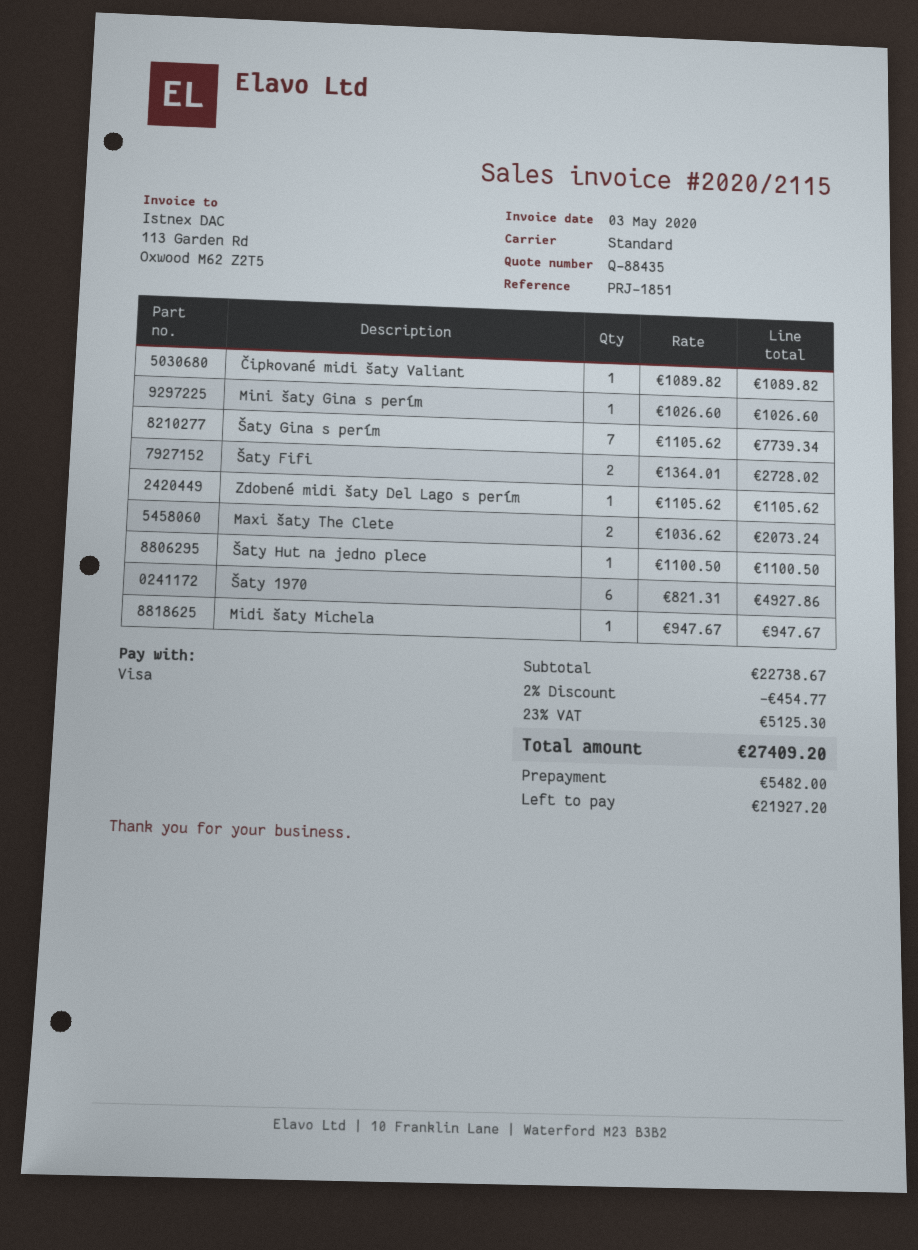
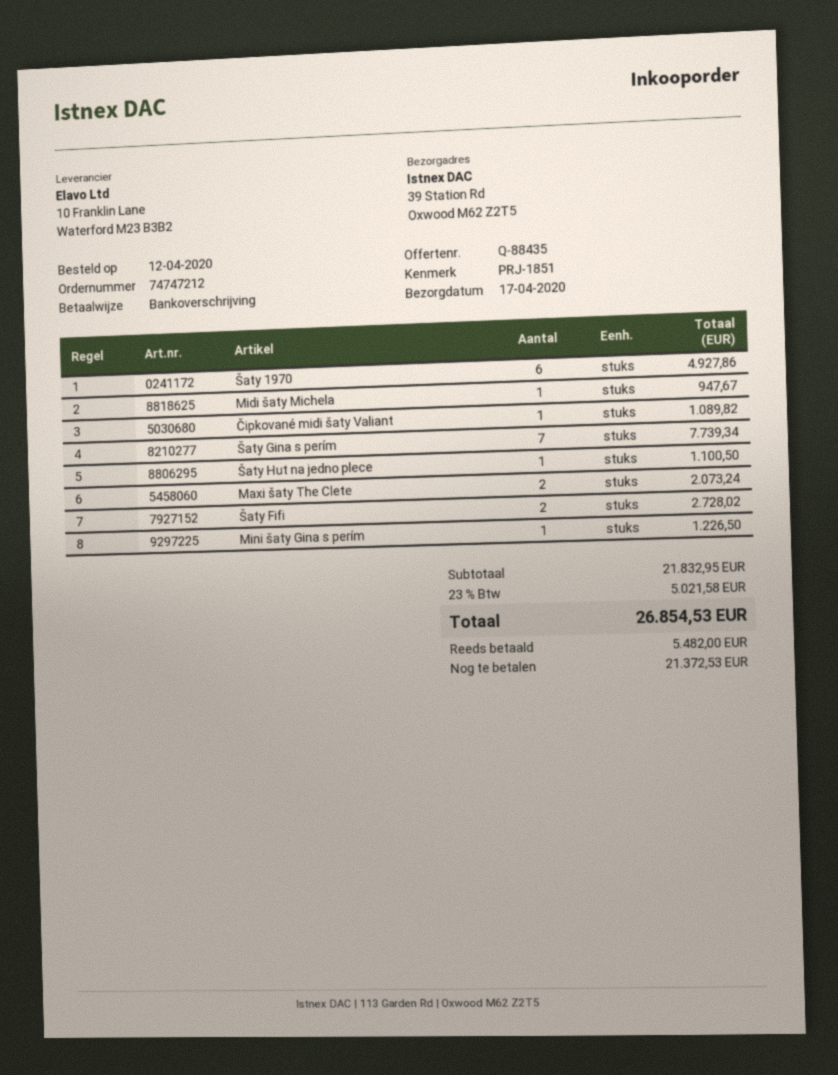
payment method: Visa -> bank transfer
Mini šaty Gina s perím: 1 for 1026.60 -> 1 for 1226.50
Zdobené midi šaty Del Lago s perím: 1 for 1105.62 -> none
subtotal: 22738.67 -> 21832.95
discount: 2% = 454.77 -> none
tax: 23% = 5125.30 -> 23% = 5021.58
total: 27409.20 -> 26854.53
balance: 21927.20 -> 21372.53

